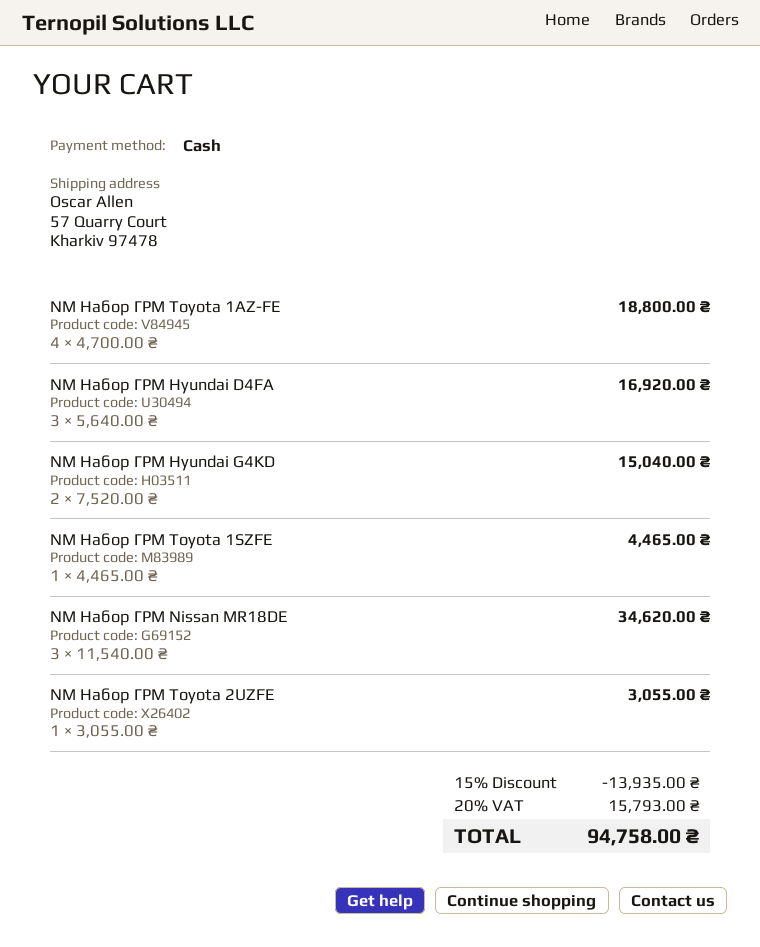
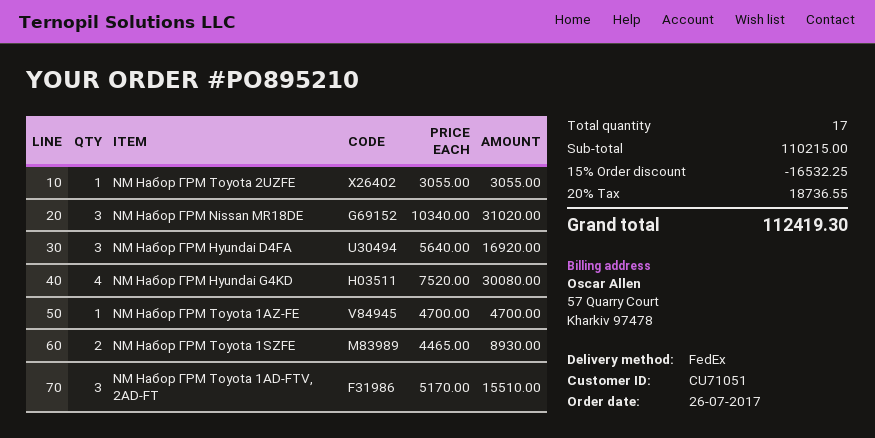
NM Набор ГРМ Toyota 1AZ-FE: 4 x 4700.00 = 18800.00 -> 1 x 4700.00 = 4700.00
NM Набор ГРМ Hyundai G4KD: 2 x 7520.00 = 15040.00 -> 4 x 7520.00 = 30080.00
NM Набор ГРМ Toyota 1SZFE: 1 x 4465.00 = 4465.00 -> 2 x 4465.00 = 8930.00
NM Набор ГРМ Nissan MR18DE: 3 x 11540.00 = 34620.00 -> 3 x 10340.00 = 31020.00
NM Набор ГРМ Toyota 1AD-FTV, 2AD-FT: none -> 3 x 5170.00 = 15510.00
discount: 15% = 13935.00 -> 15% = 16532.25
tax: 20% = 15793.00 -> 20% = 18736.55
total: 94758.00 -> 112419.30

